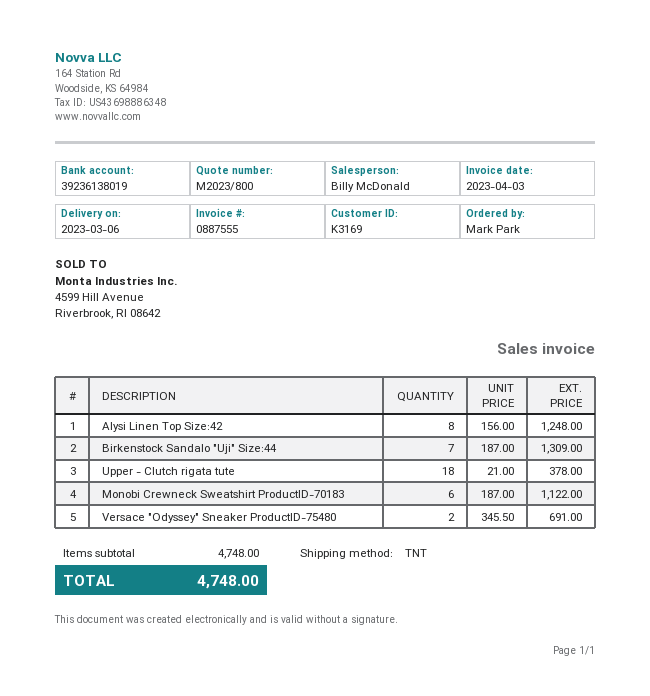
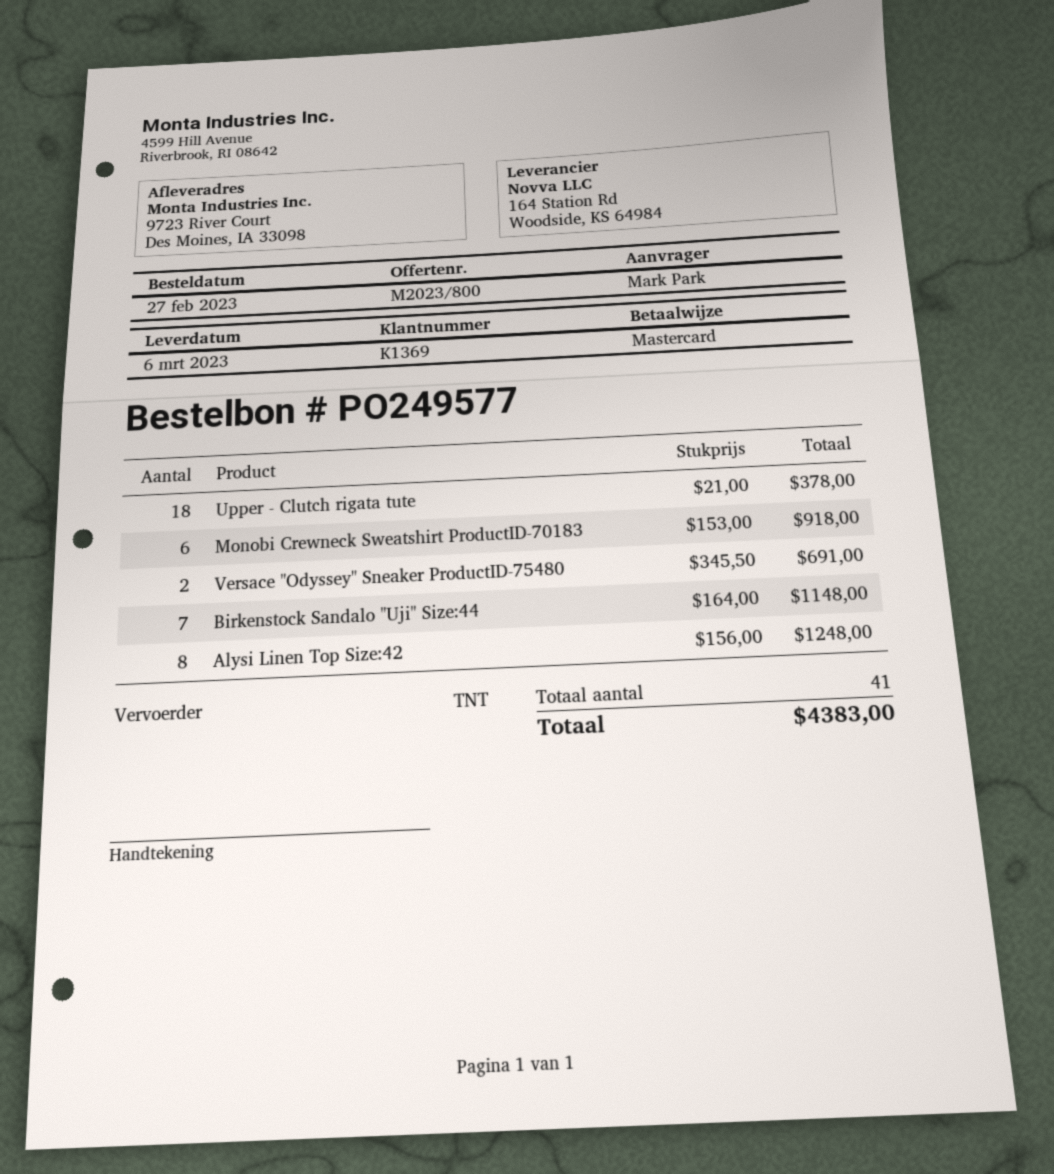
customer number: K3169 -> K1369
Birkenstock Sandalo "Uji" Size:44: 7 x 187.00 = 1309.00 -> 7 x 164.00 = 1148.00
Monobi Crewneck Sweatshirt ProductID-70183: 6 x 187.00 = 1122.00 -> 6 x 153.00 = 918.00
total: 4748.00 -> 4383.00

